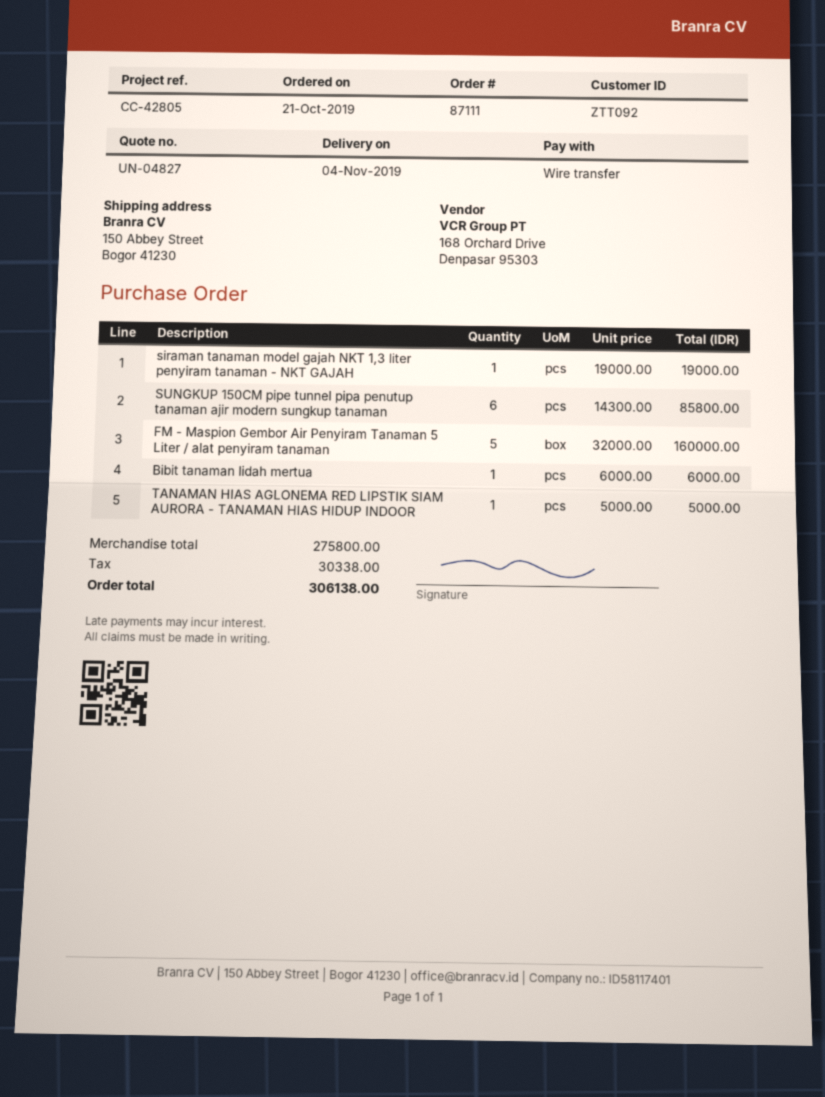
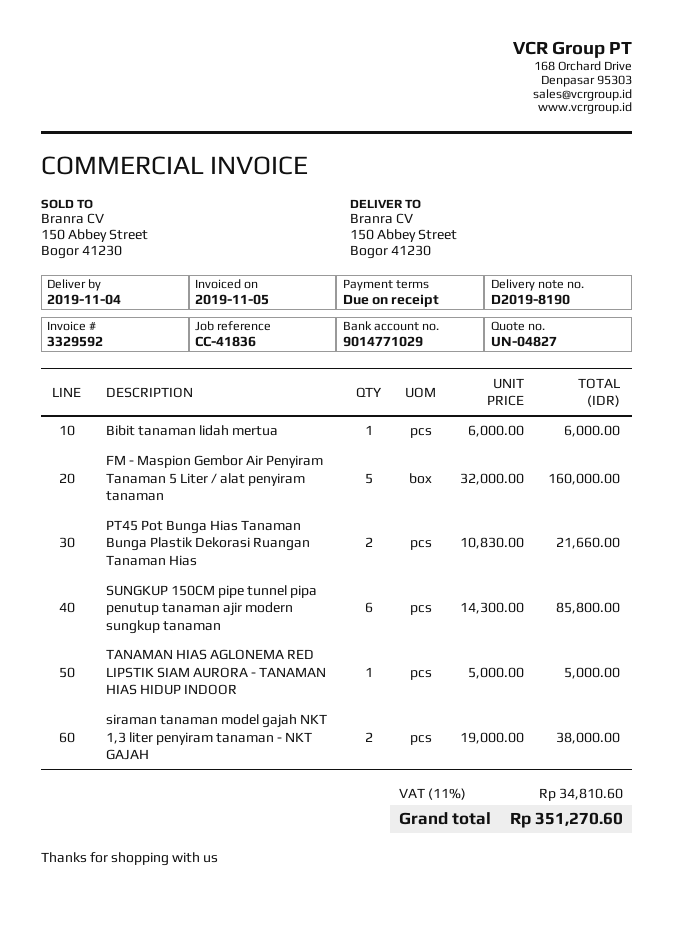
reference: CC-42805 -> CC-41836
siraman tanaman model gajah NKT 1,3 liter penyiram tanaman - NKT GAJAH: 1 x 19000.00 = 19000.00 -> 2 x 19000.00 = 38000.00
PT45 Pot Bunga Hias Tanaman Bunga Plastik Dekorasi Ruangan Tanaman Hias: none -> 2 x 10830.00 = 21660.00
tax: 30338.00 -> 34810.60
total: 306138.00 -> 351270.60

